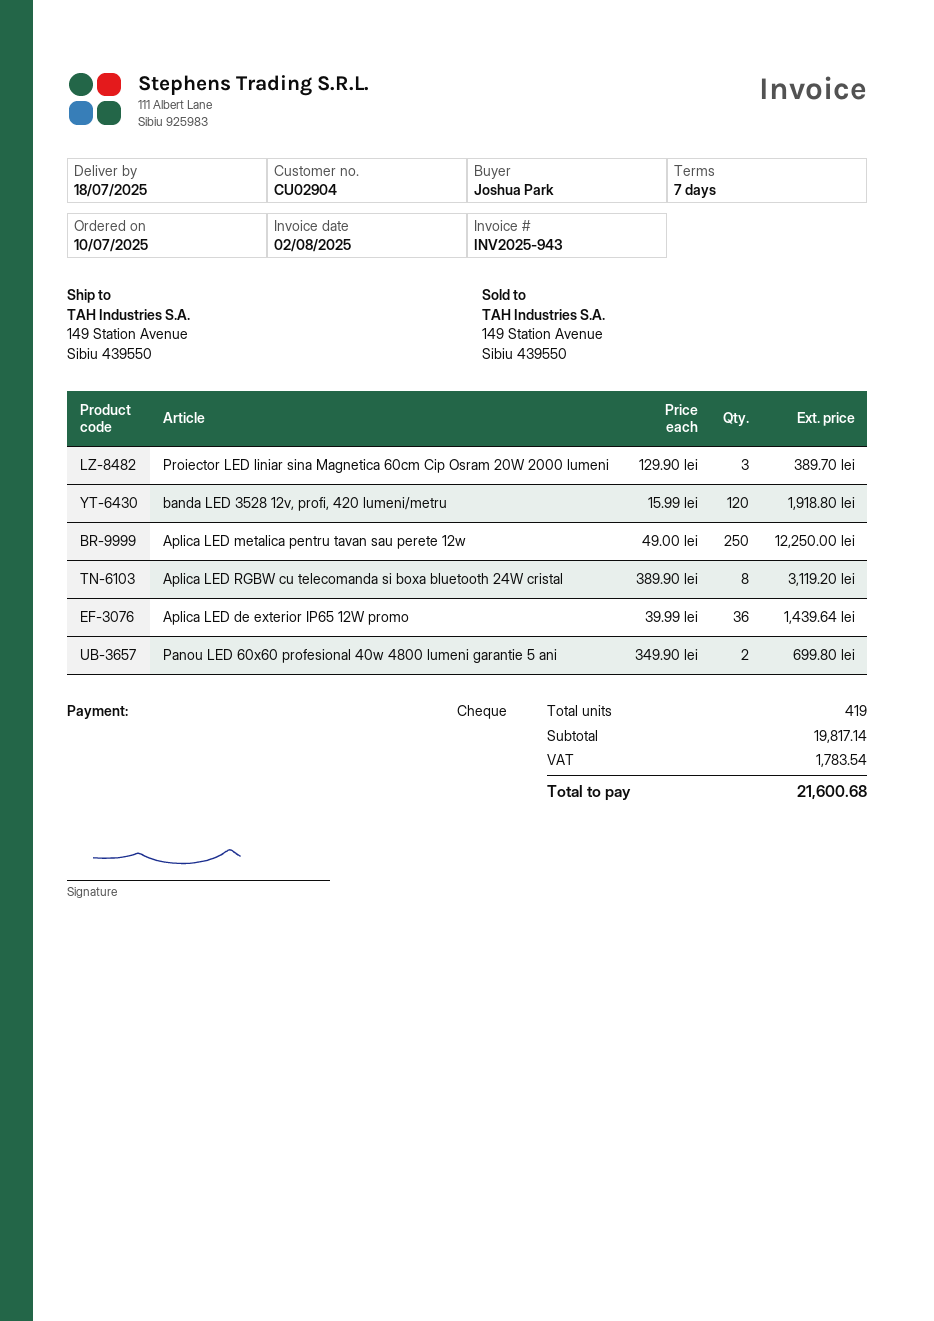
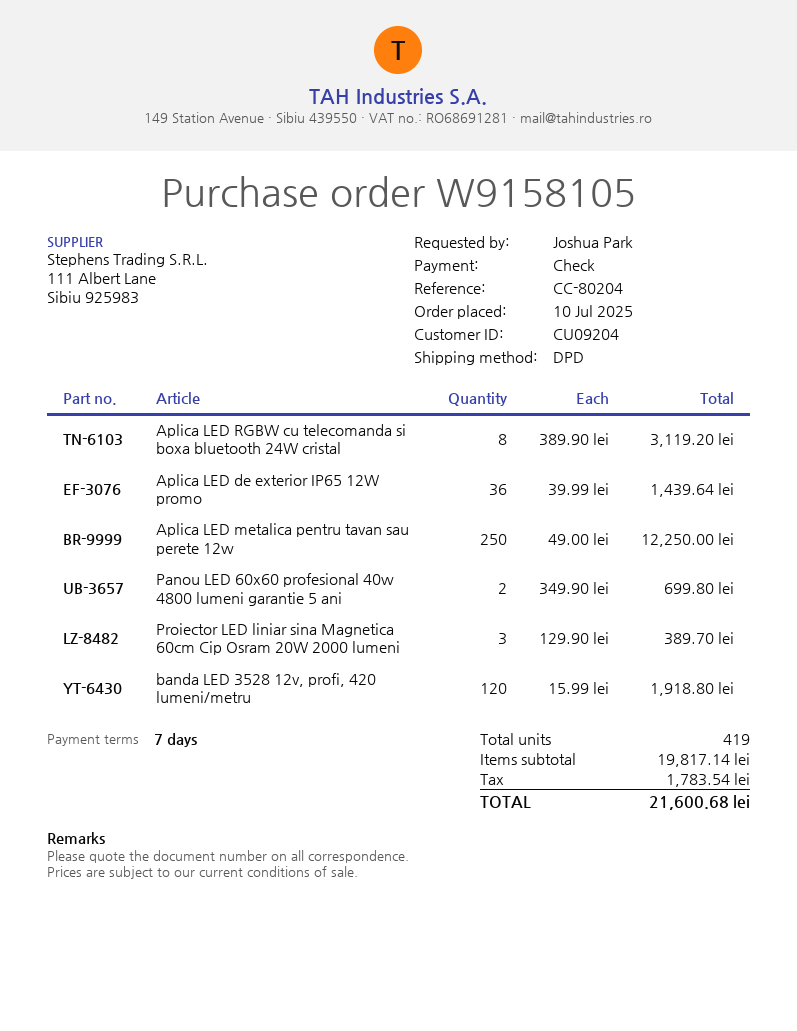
customer number: CU02904 -> CU09204

